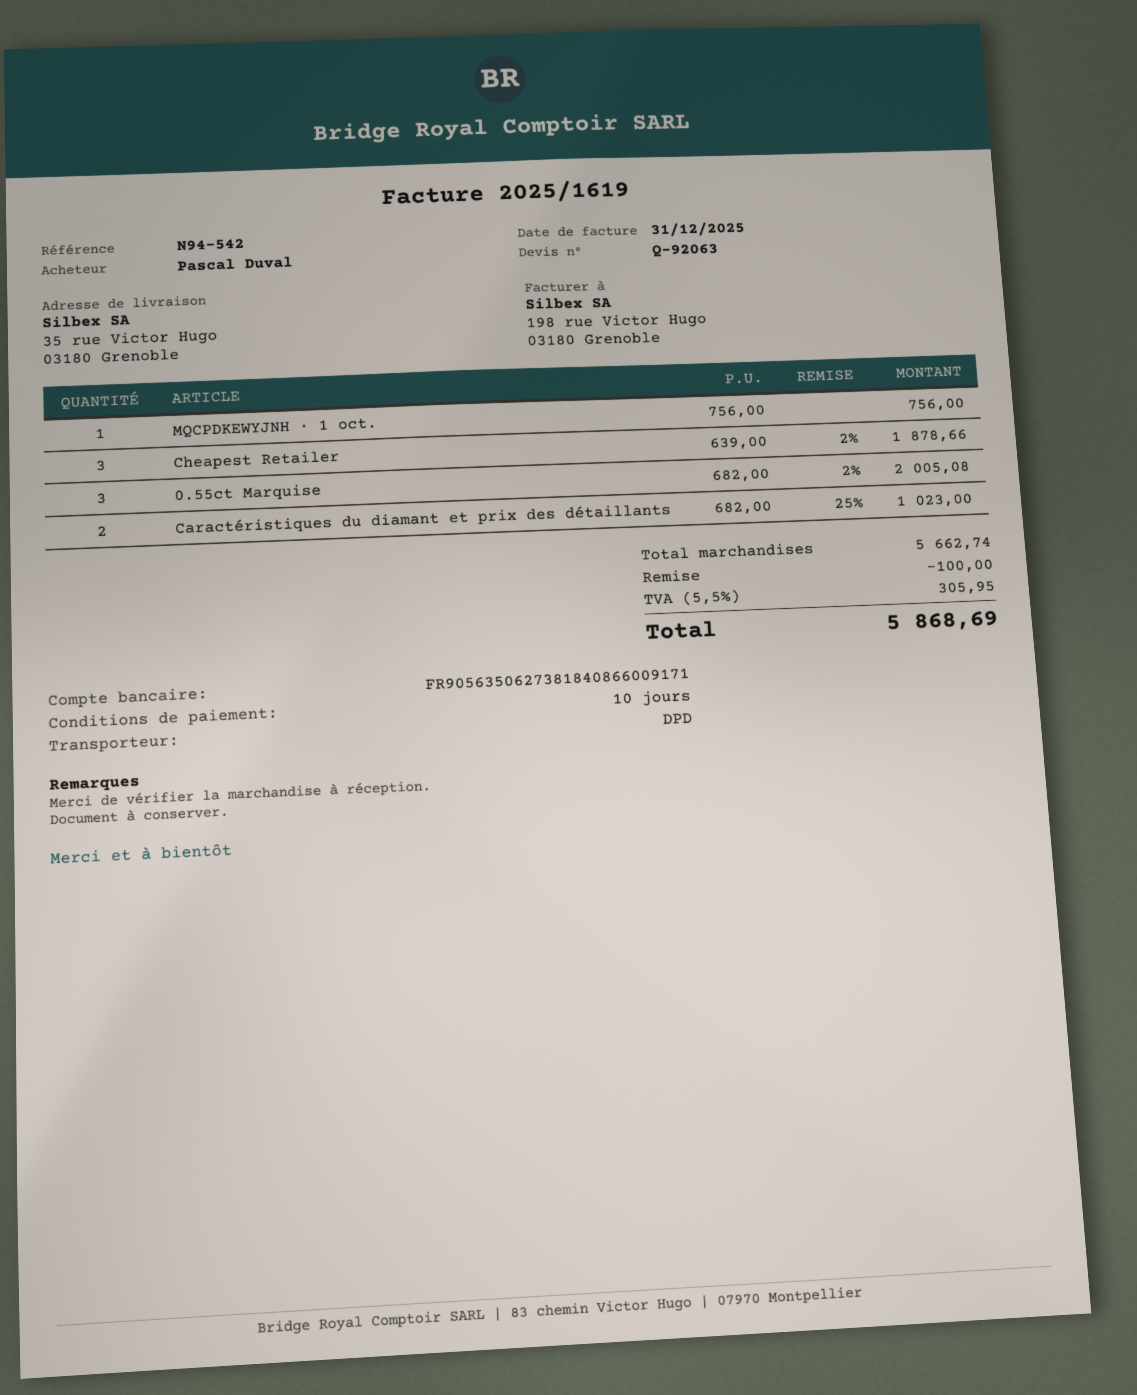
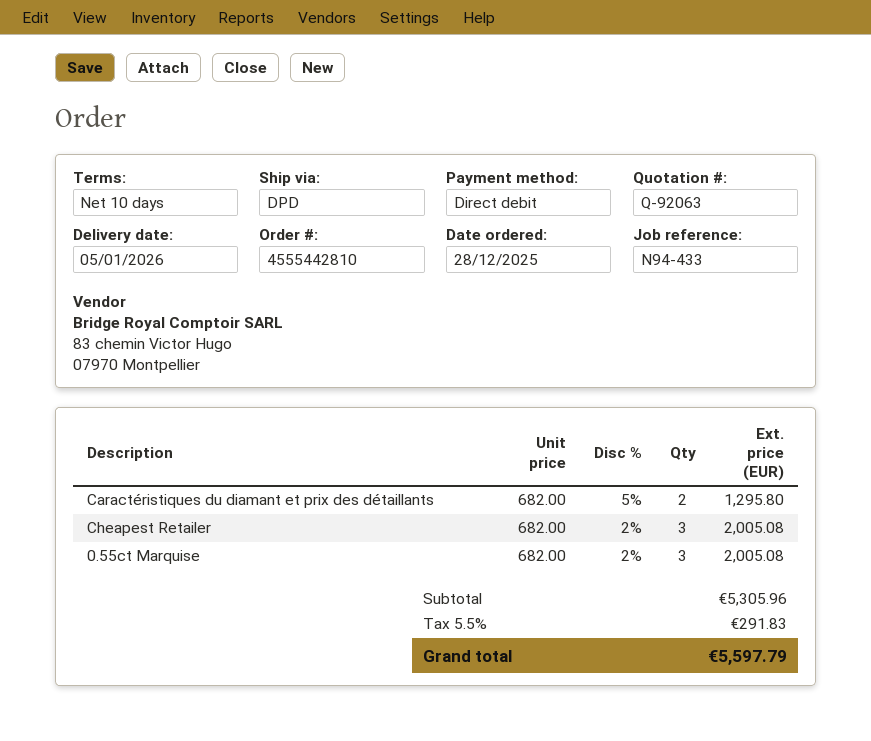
reference: N94-542 -> N94-433
MQCPDKEWYJNH · 1 oct.: 1 x 756.00 = 756.00 -> none
Cheapest Retailer: 3 x 639.00 - 2% = 1878.66 -> 3 x 682.00 - 2% = 2005.08
Caractéristiques du diamant et prix des détaillants: 2 x 682.00 - 25% = 1023.00 -> 2 x 682.00 - 5% = 1295.80
subtotal: 5662.74 -> 5305.96
discount: 100.00 -> none
tax: 5.5% = 305.95 -> 5.5% = 291.83
total: 5868.69 -> 5597.79

